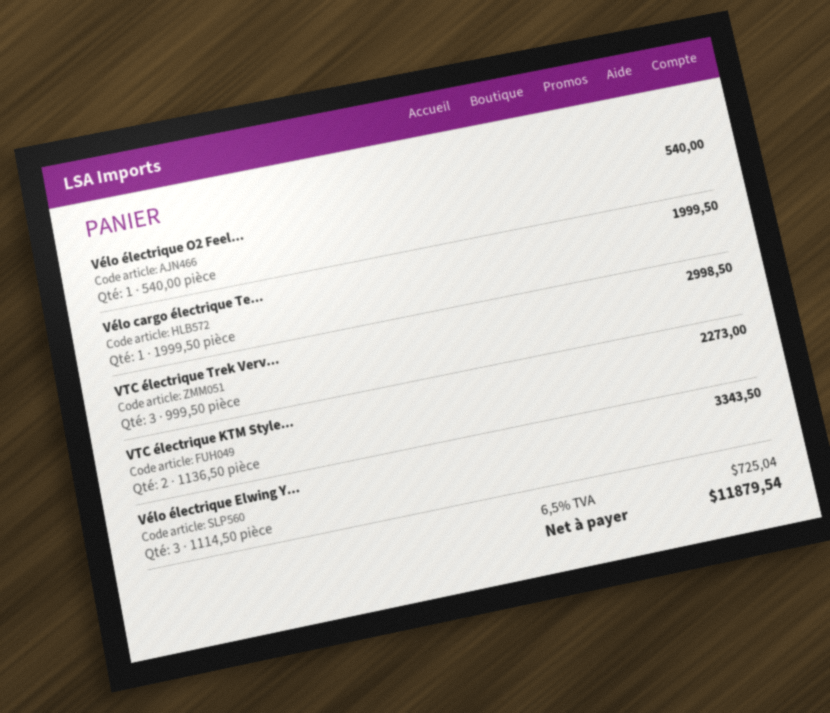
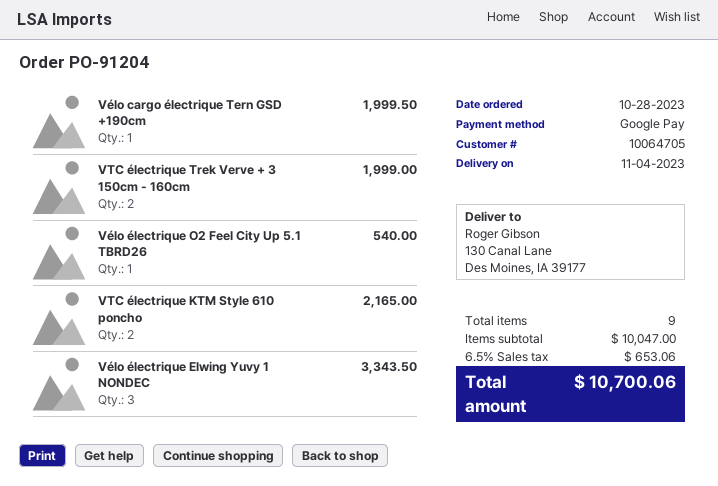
VTC électrique Trek Verv...: 3 for 2998.50 -> 2 for 1999.00
VTC électrique KTM Style...: 2 for 2273.00 -> 2 for 2165.00
tax: 6.5% = 725.04 -> 6.5% = 653.06
total: 11879.54 -> 10700.06

